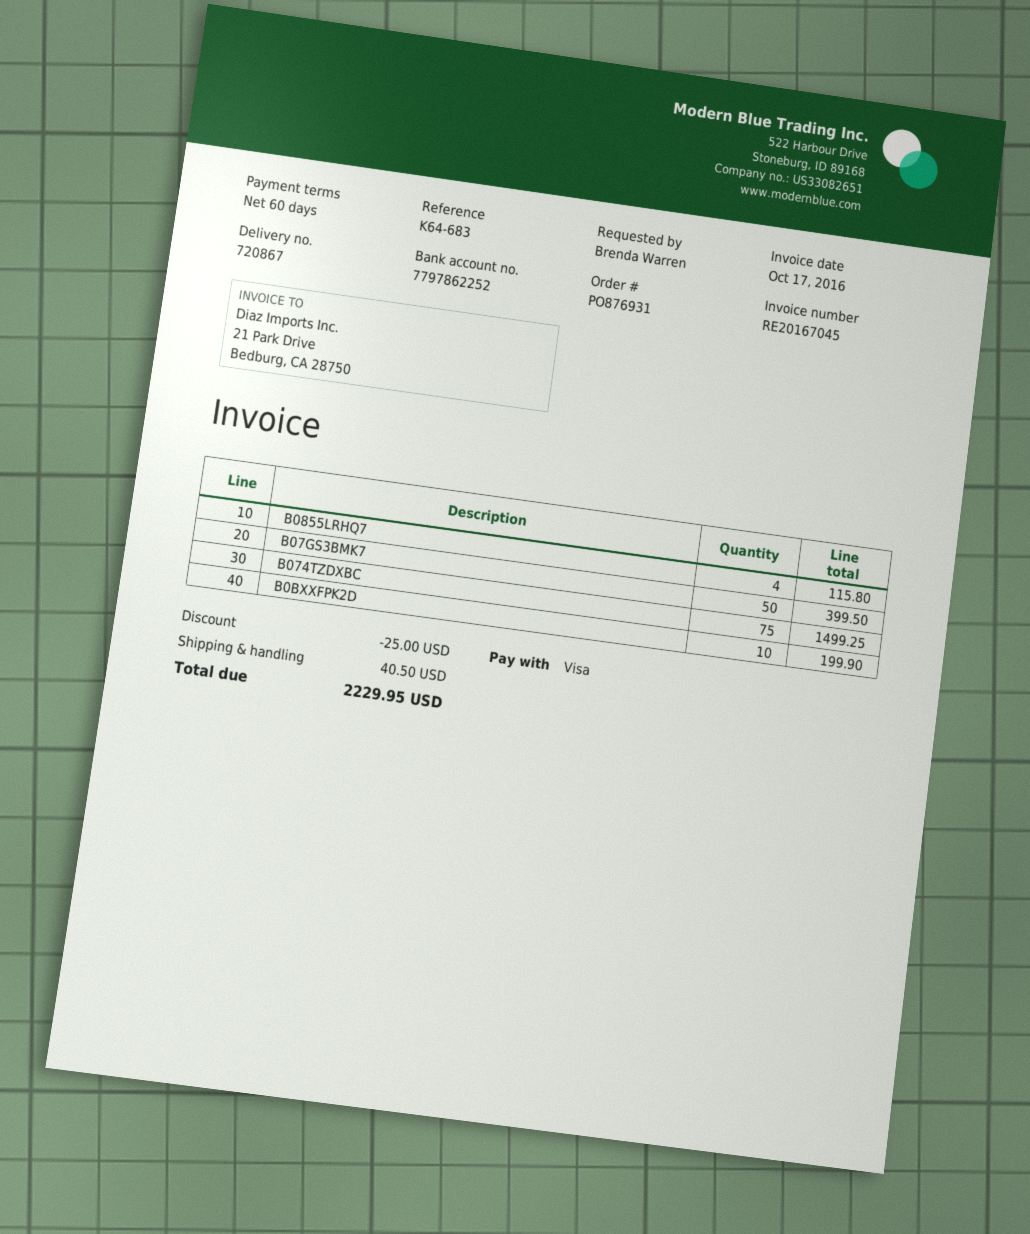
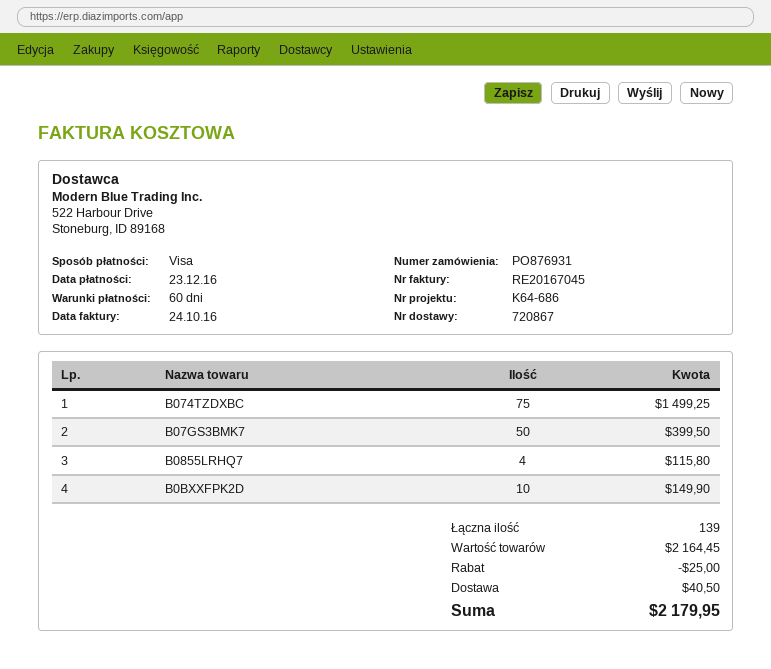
invoice date: 2016-10-17 -> 2016-10-24
reference: K64-683 -> K64-686
B0BXXFPK2D: 10 for 199.90 -> 10 for 149.90
total: 2229.95 -> 2179.95

